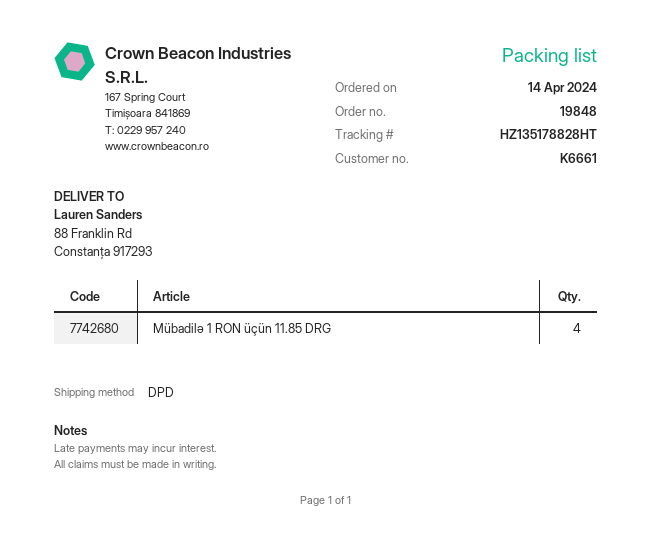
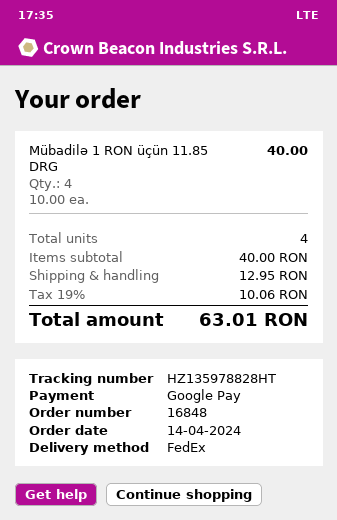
order number: 19848 -> 16848
shipping method: DPD -> FedEx
tracking number: HZ135178828HT -> HZ135978828HT

